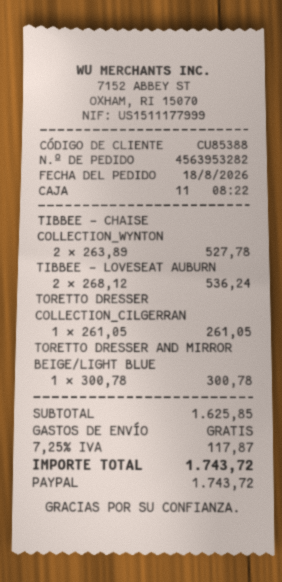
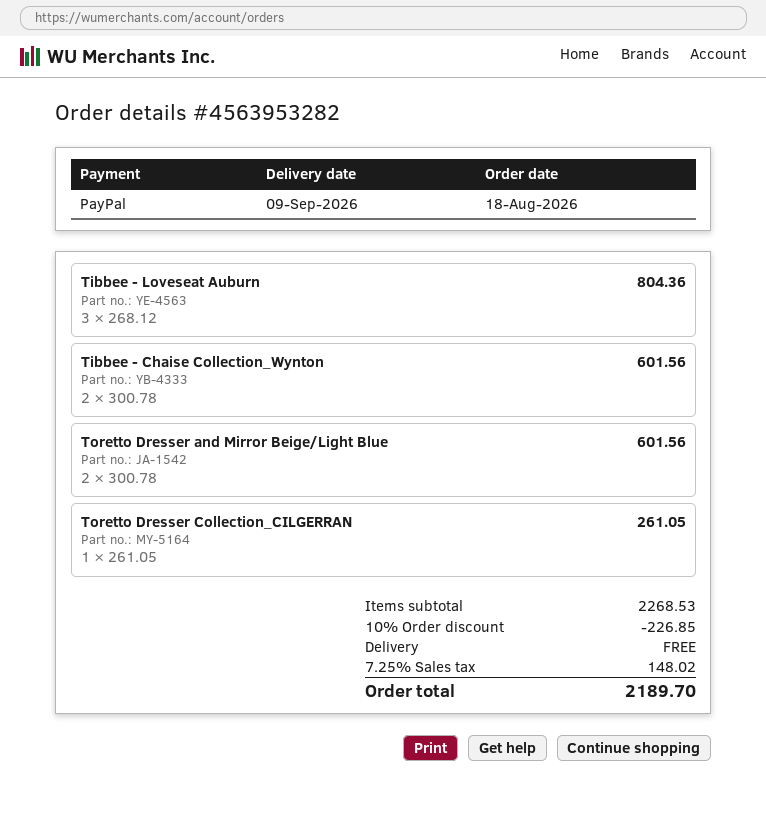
TIBBEE - CHAISE COLLECTION_WYNTON: 2 x 263.89 = 527.78 -> 2 x 300.78 = 601.56
TIBBEE - LOVESEAT AUBURN: 2 x 268.12 = 536.24 -> 3 x 268.12 = 804.36
TORETTO DRESSER AND MIRROR BEIGE/LIGHT BLUE: 1 x 300.78 = 300.78 -> 2 x 300.78 = 601.56
subtotal: 1625.85 -> 2268.53
discount: none -> 10% = 226.85
tax: 7.25% = 117.87 -> 7.25% = 148.02
total: 1743.72 -> 2189.70

